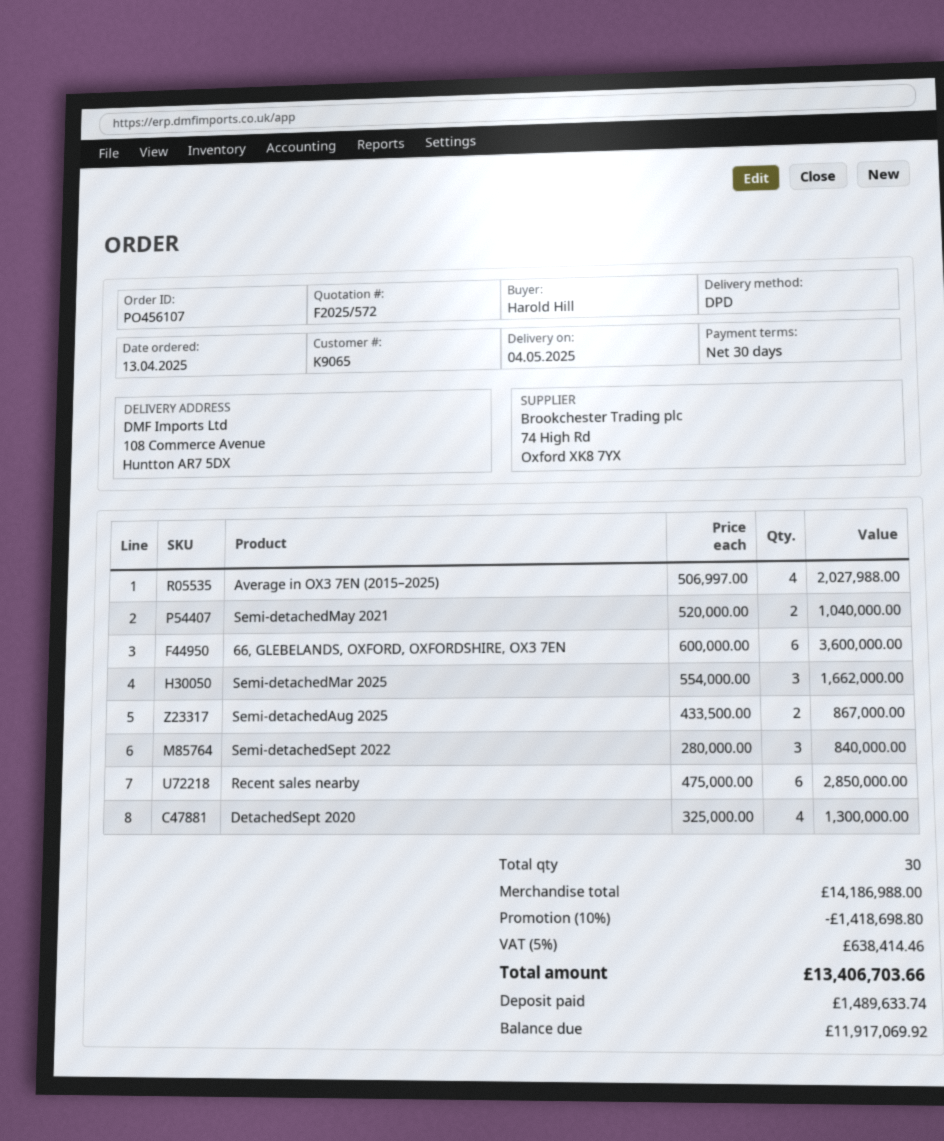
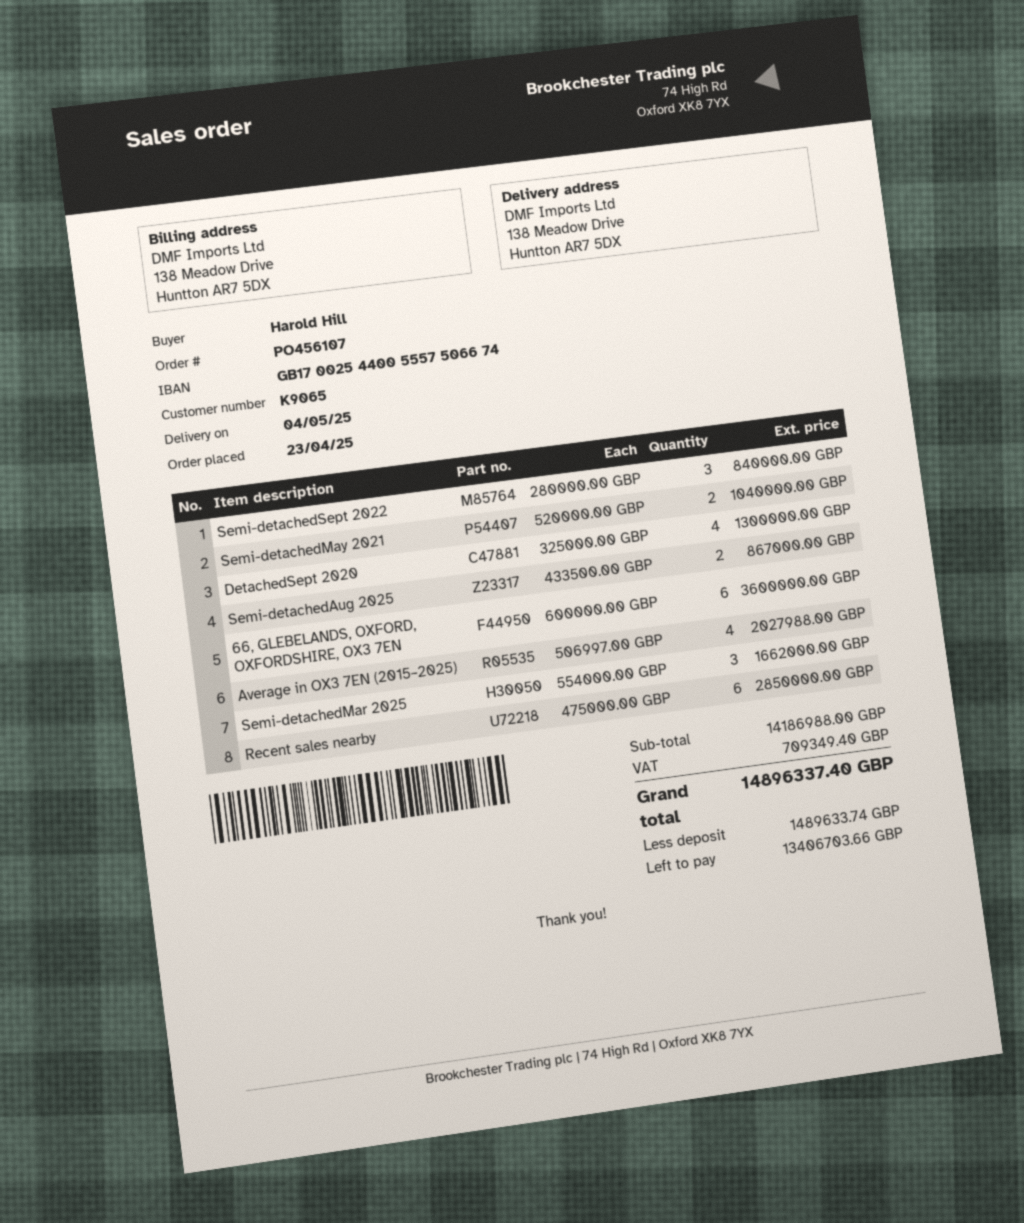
order date: 2025-04-13 -> 2025-04-23
ship to: 108 Commerce Avenue, Huntton AR7 5DX -> 138 Meadow Drive, Huntton AR7 5DX
discount: 10% = 1418698.80 -> none
tax: 638414.46 -> 709349.40
total: 13406703.66 -> 14896337.40
balance: 11917069.92 -> 13406703.66

